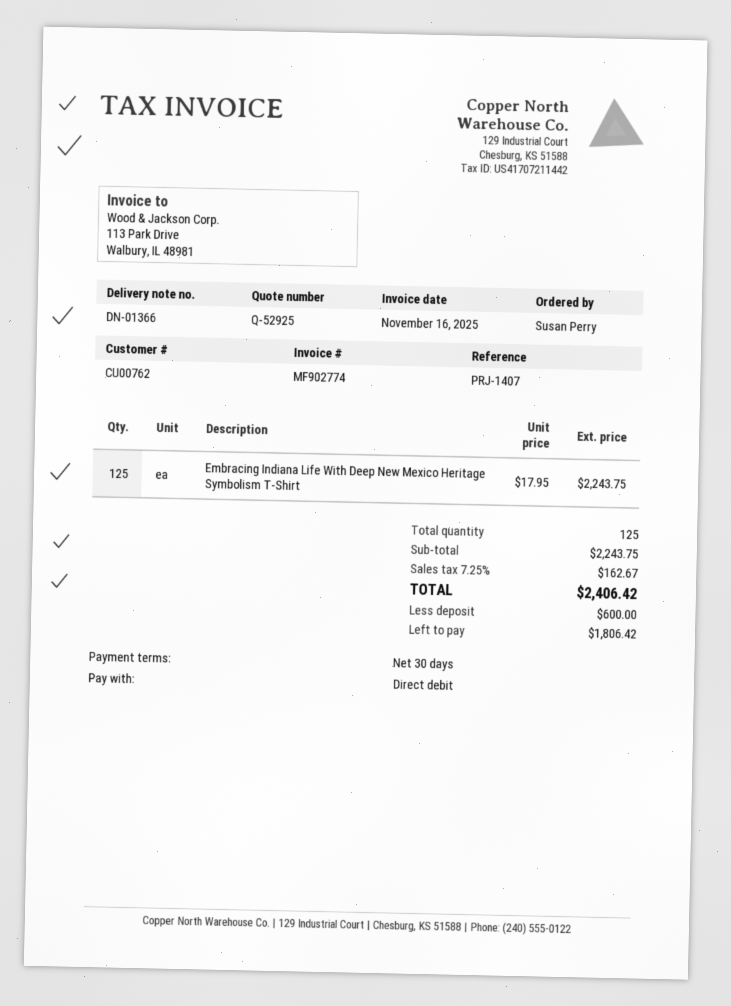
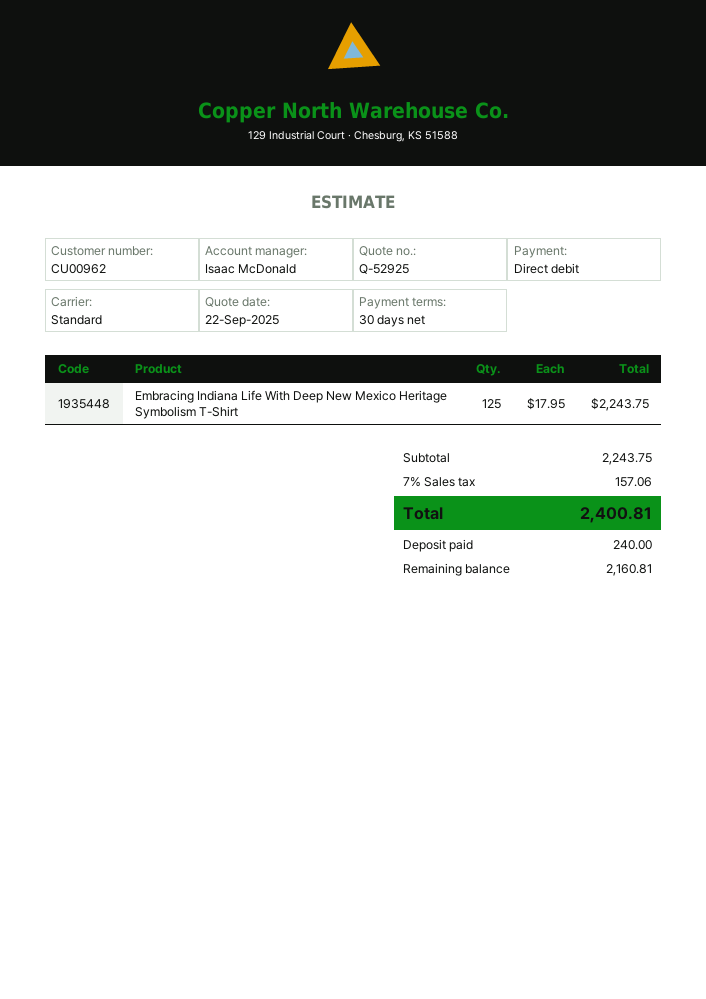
customer number: CU00762 -> CU00962
tax: 7.25% = 162.67 -> 7% = 157.06
total: 2406.42 -> 2400.81
deposit: 600.00 -> 240.00
balance: 1806.42 -> 2160.81

